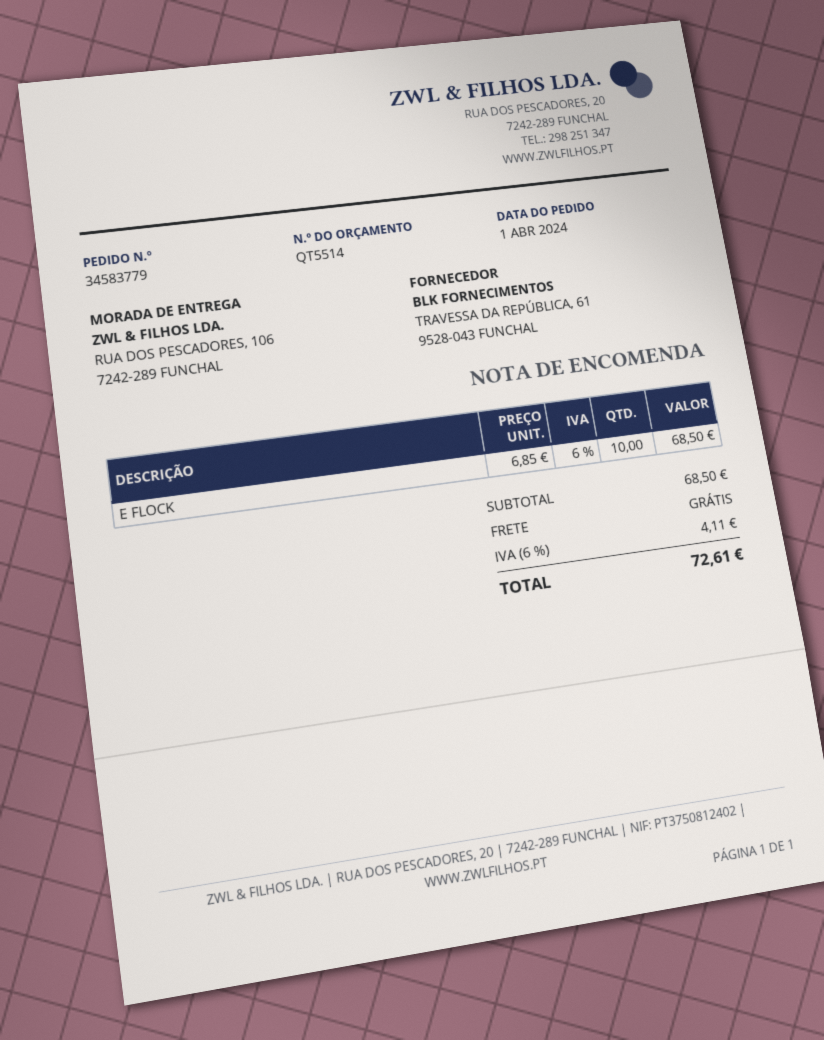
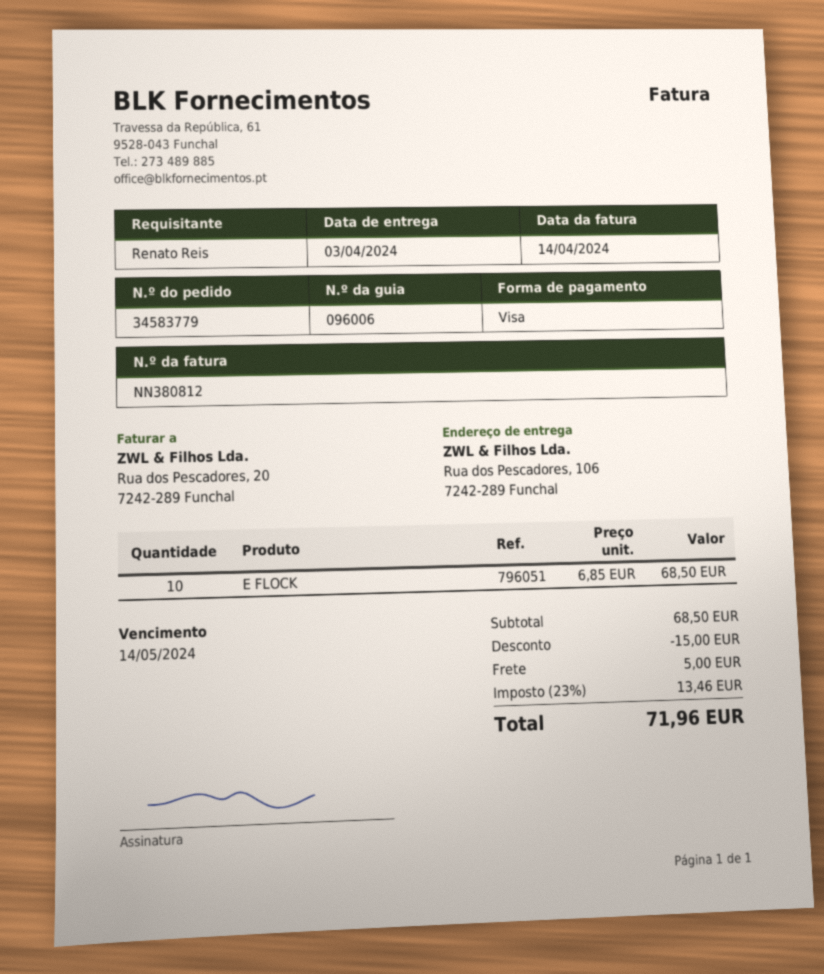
discount: none -> 15.00
shipping: 0.00 -> 5.00
tax: 6% = 4.11 -> 23% = 13.46
total: 72.61 -> 71.96

